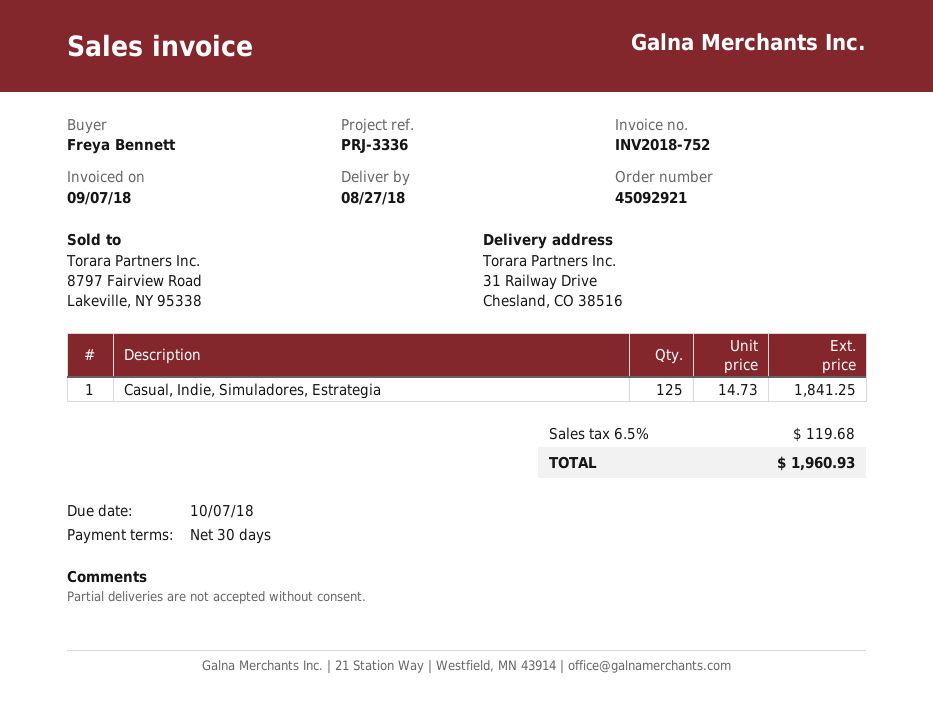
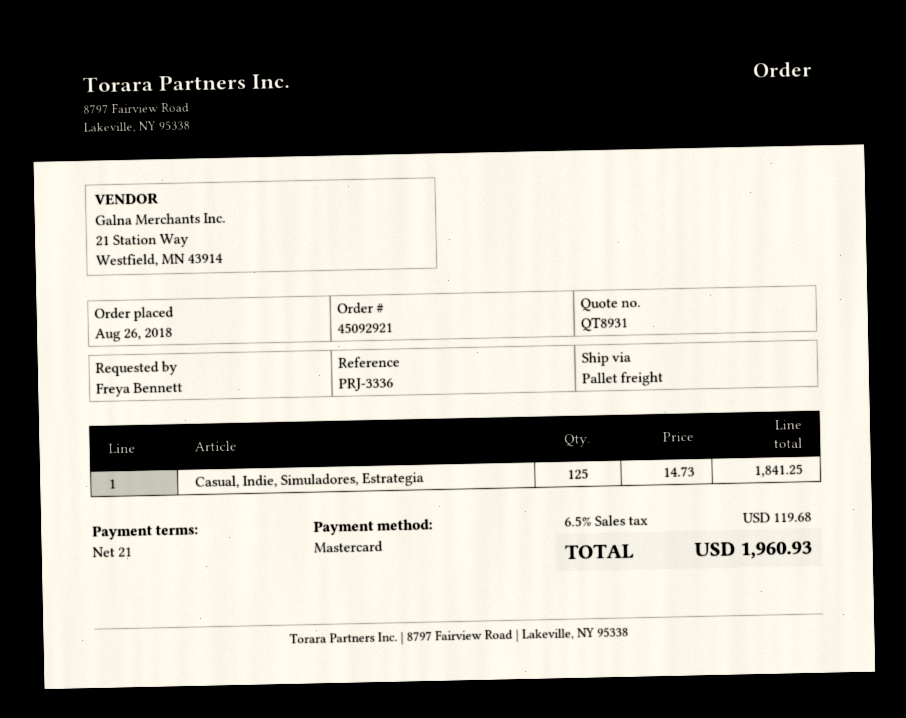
payment terms: 30 days -> 21 days

